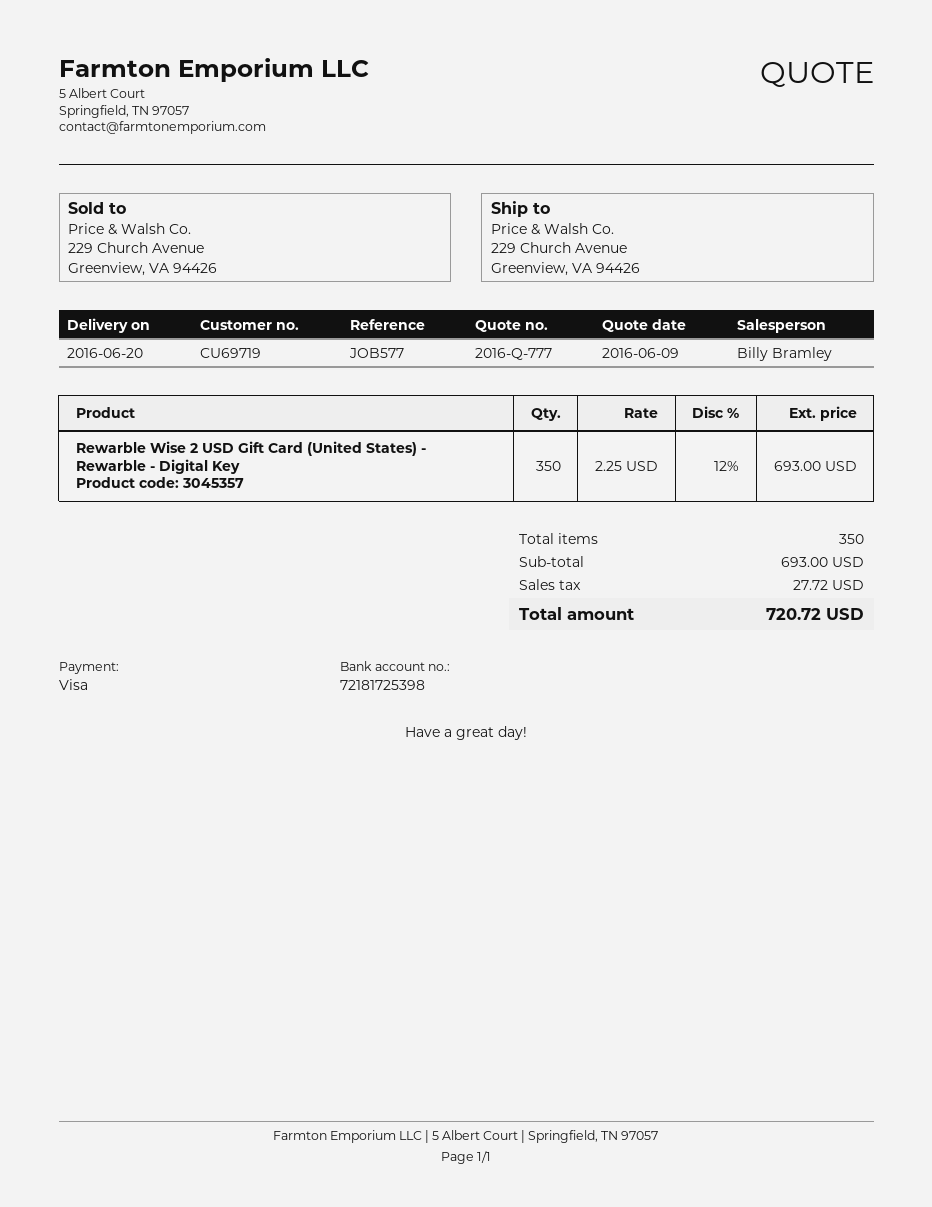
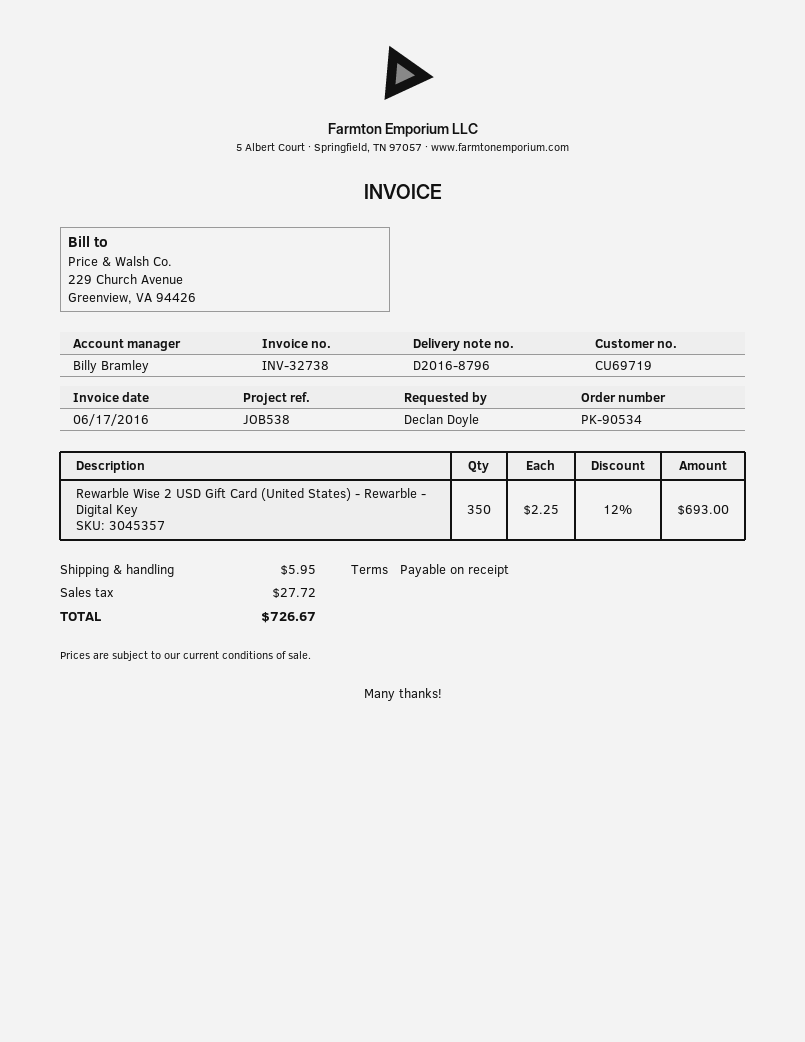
reference: JOB577 -> JOB538
shipping: none -> 5.95
total: 720.72 -> 726.67

